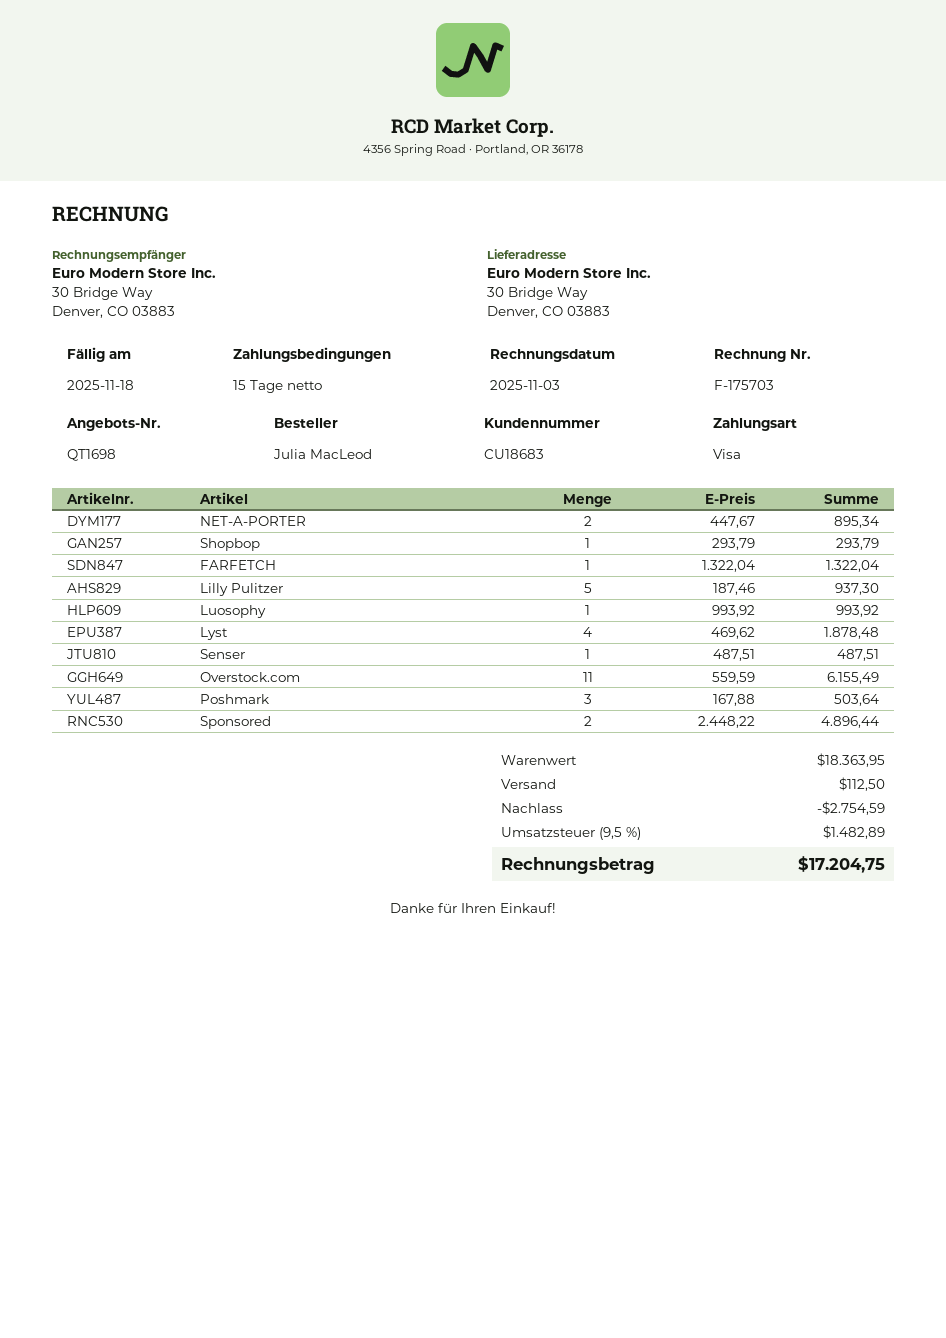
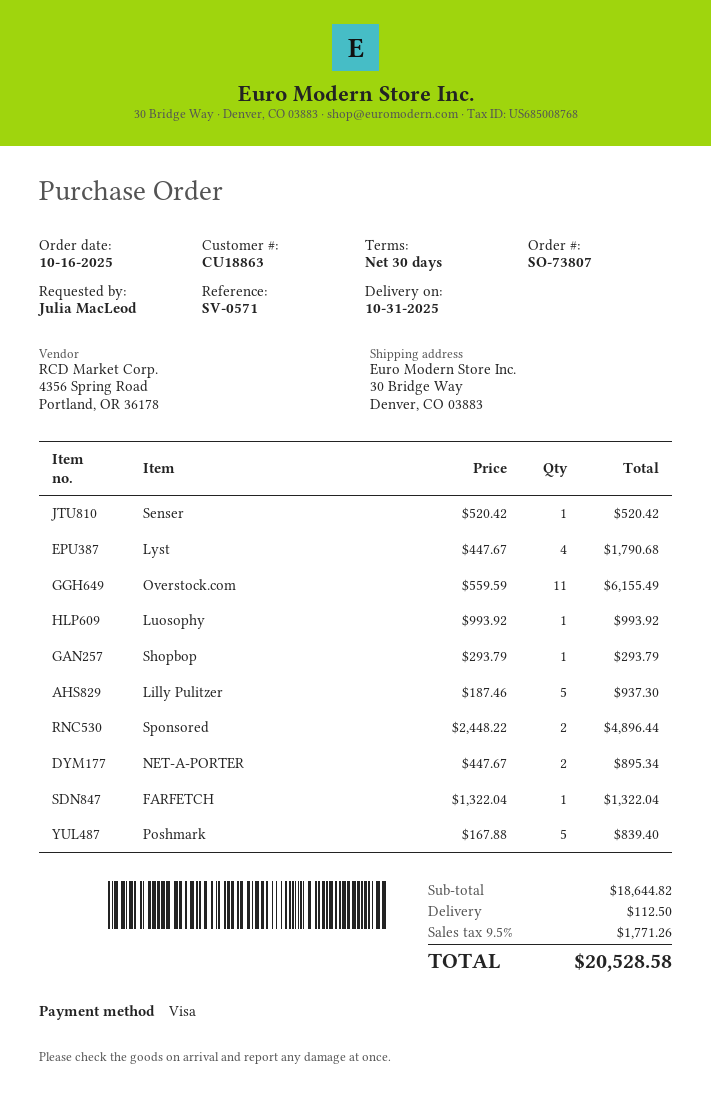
payment terms: 15 days -> 30 days
customer number: CU18683 -> CU18863
Lyst: 4 x 469.62 = 1878.48 -> 4 x 447.67 = 1790.68
Senser: 1 x 487.51 = 487.51 -> 1 x 520.42 = 520.42
Poshmark: 3 x 167.88 = 503.64 -> 5 x 167.88 = 839.40
subtotal: 18363.95 -> 18644.82
discount: 2754.59 -> none
tax: 9.5% = 1482.89 -> 9.5% = 1771.26
total: 17204.75 -> 20528.58

